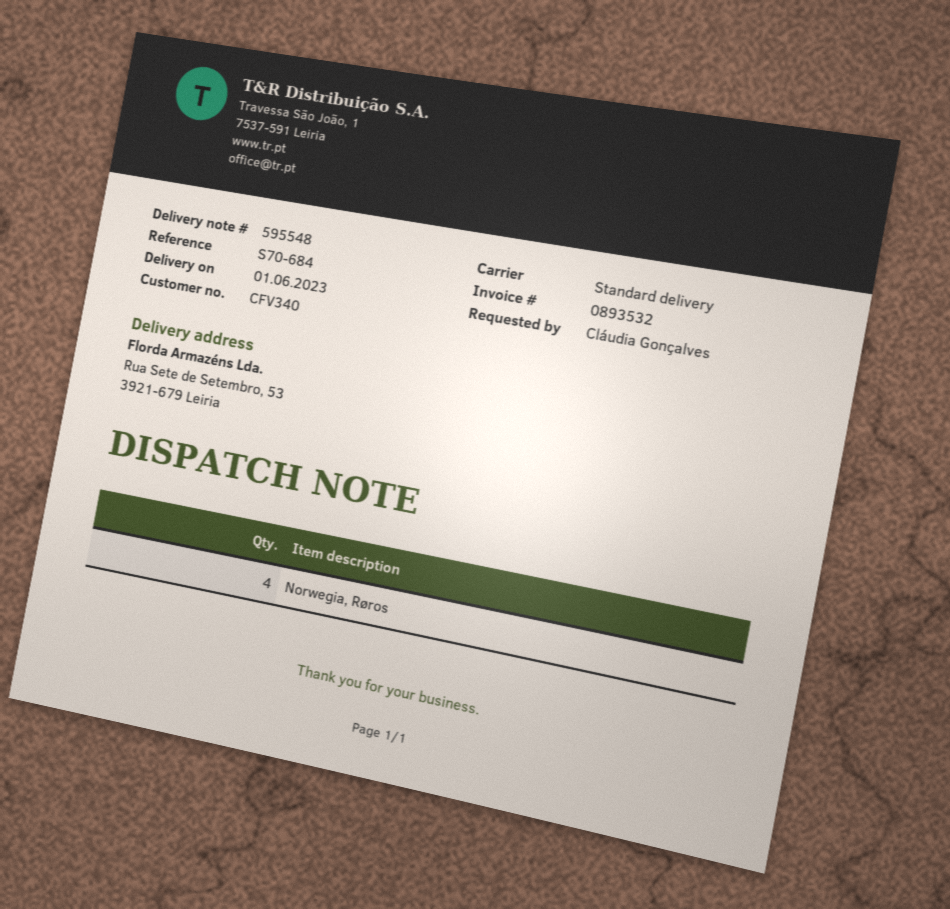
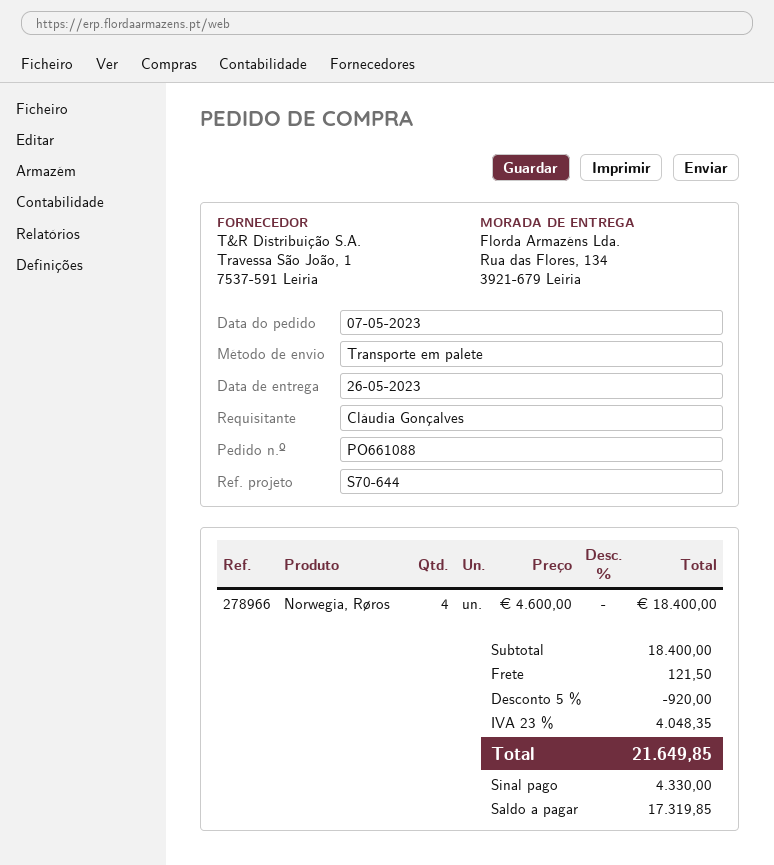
delivery date: 2023-06-01 -> 2023-05-26
reference: S70-684 -> S70-644
shipping method: standard -> pallet freight
ship to: Rua Sete de Setembro, 53, 3921-679 Leiria -> Rua das Flores, 134, 3921-679 Leiria

